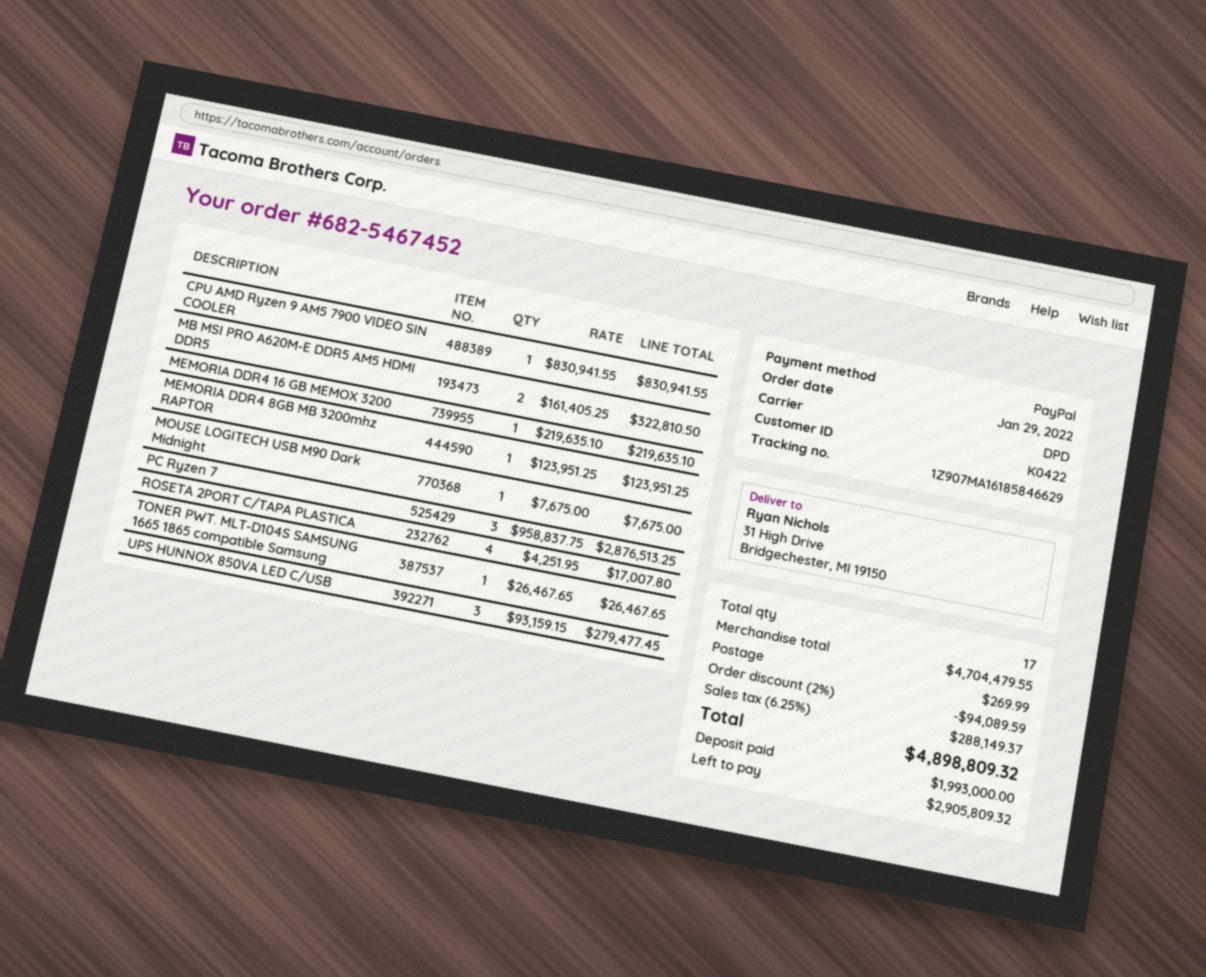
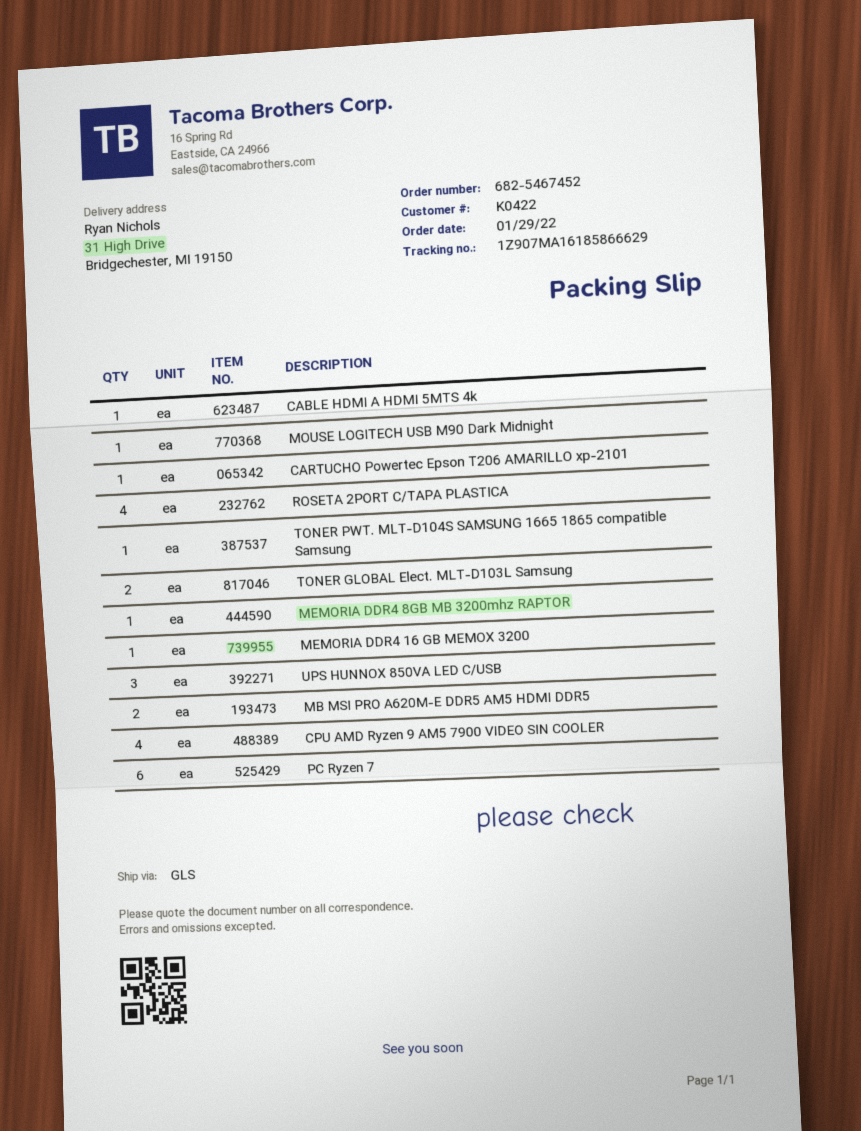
shipping method: DPD -> GLS
tracking number: 1Z907MA16185846629 -> 1Z907MA16185866629
CPU AMD Ryzen 9 AM5 7900 VIDEO SIN COOLER: 1 -> 4
PC Ryzen 7: 3 -> 6
CABLE HDMI A HDMI 5MTS 4k: none -> 1
CARTUCHO Powertec Epson T206 AMARILLO xp-2101: none -> 1
TONER GLOBAL Elect. MLT-D103L Samsung: none -> 2

